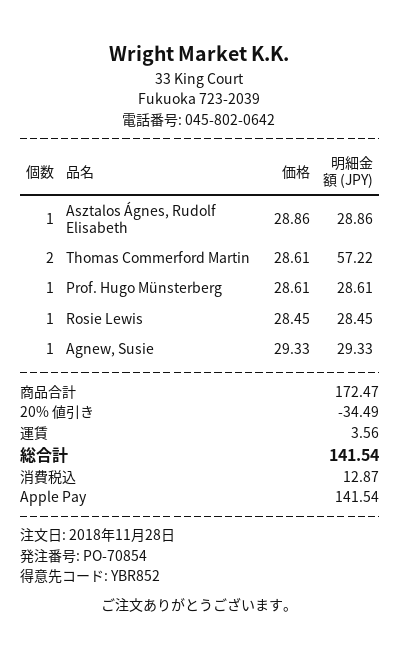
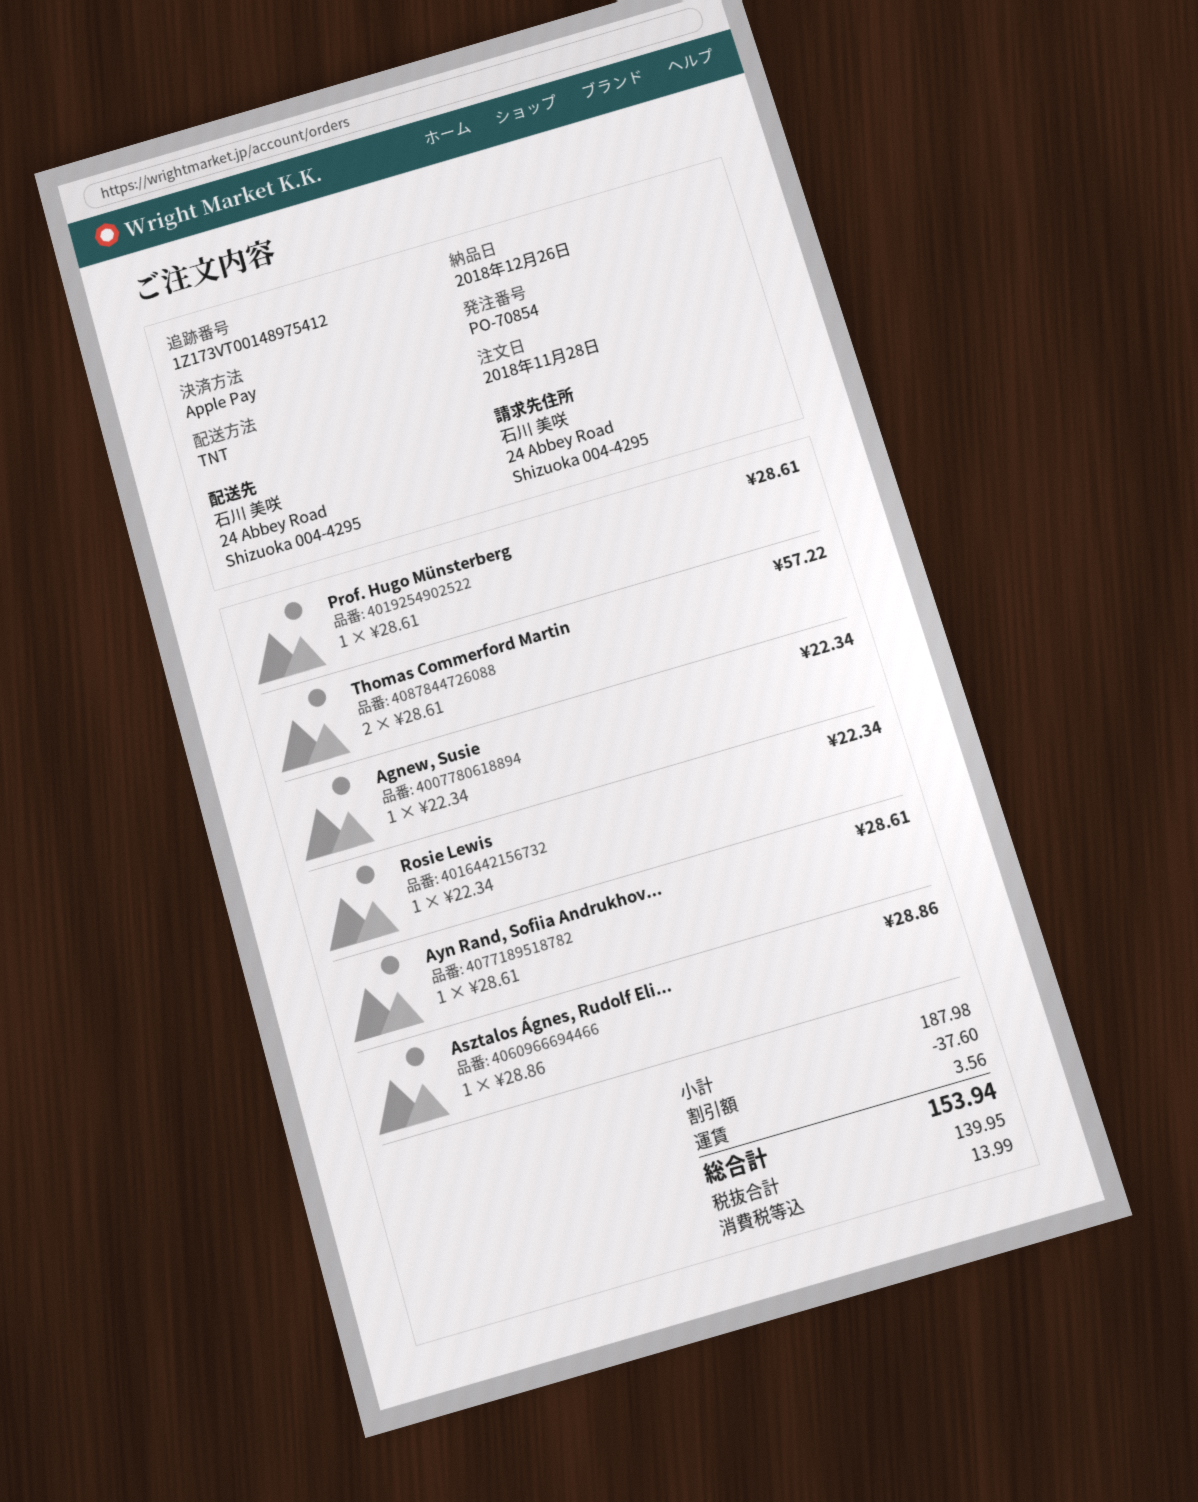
Rosie Lewis: 1 x 28.45 = 28.45 -> 1 x 22.34 = 22.34
Agnew, Susie: 1 x 29.33 = 29.33 -> 1 x 22.34 = 22.34
Ayn Rand, Sofiia Andrukhov...: none -> 1 x 28.61 = 28.61
subtotal: 172.47 -> 187.98
discount: 34.49 -> 37.60
tax: 12.87 -> 13.99
total: 141.54 -> 153.94

